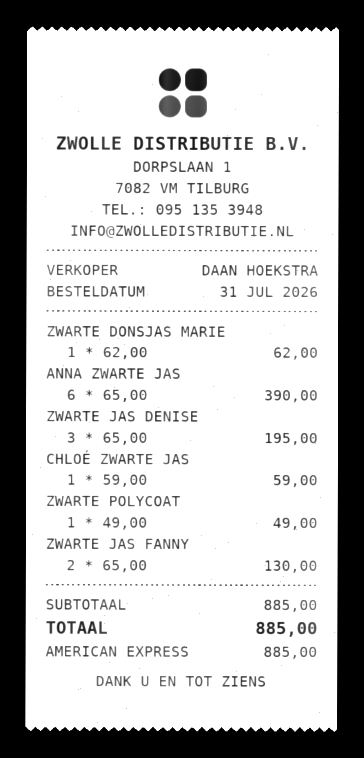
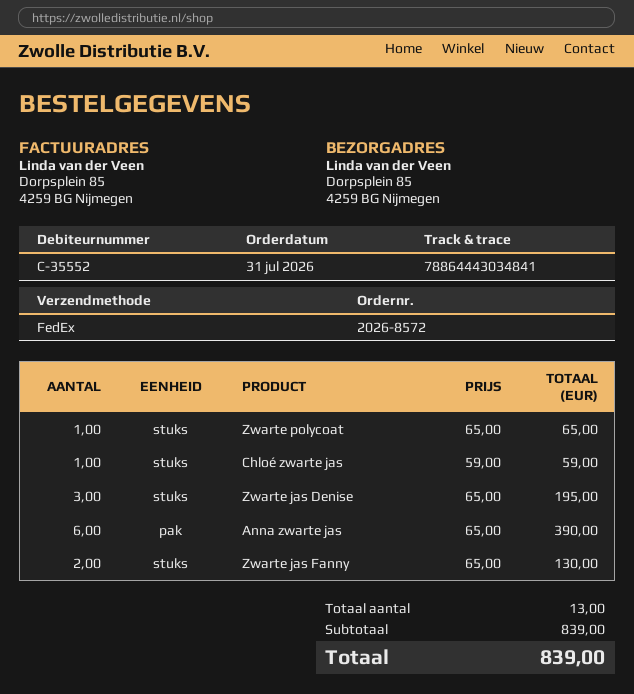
ZWARTE DONSJAS MARIE: 1 x 62.00 = 62.00 -> none
ZWARTE POLYCOAT: 1 x 49.00 = 49.00 -> 1 x 65.00 = 65.00
subtotal: 885.00 -> 839.00
total: 885.00 -> 839.00

